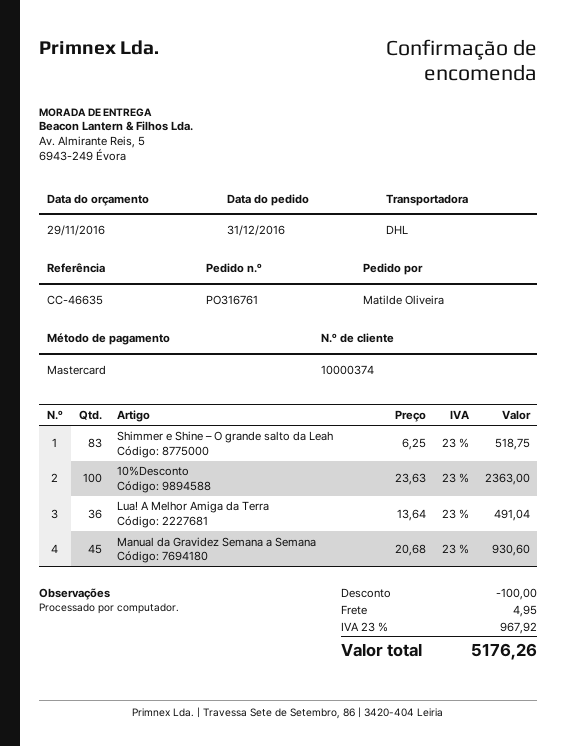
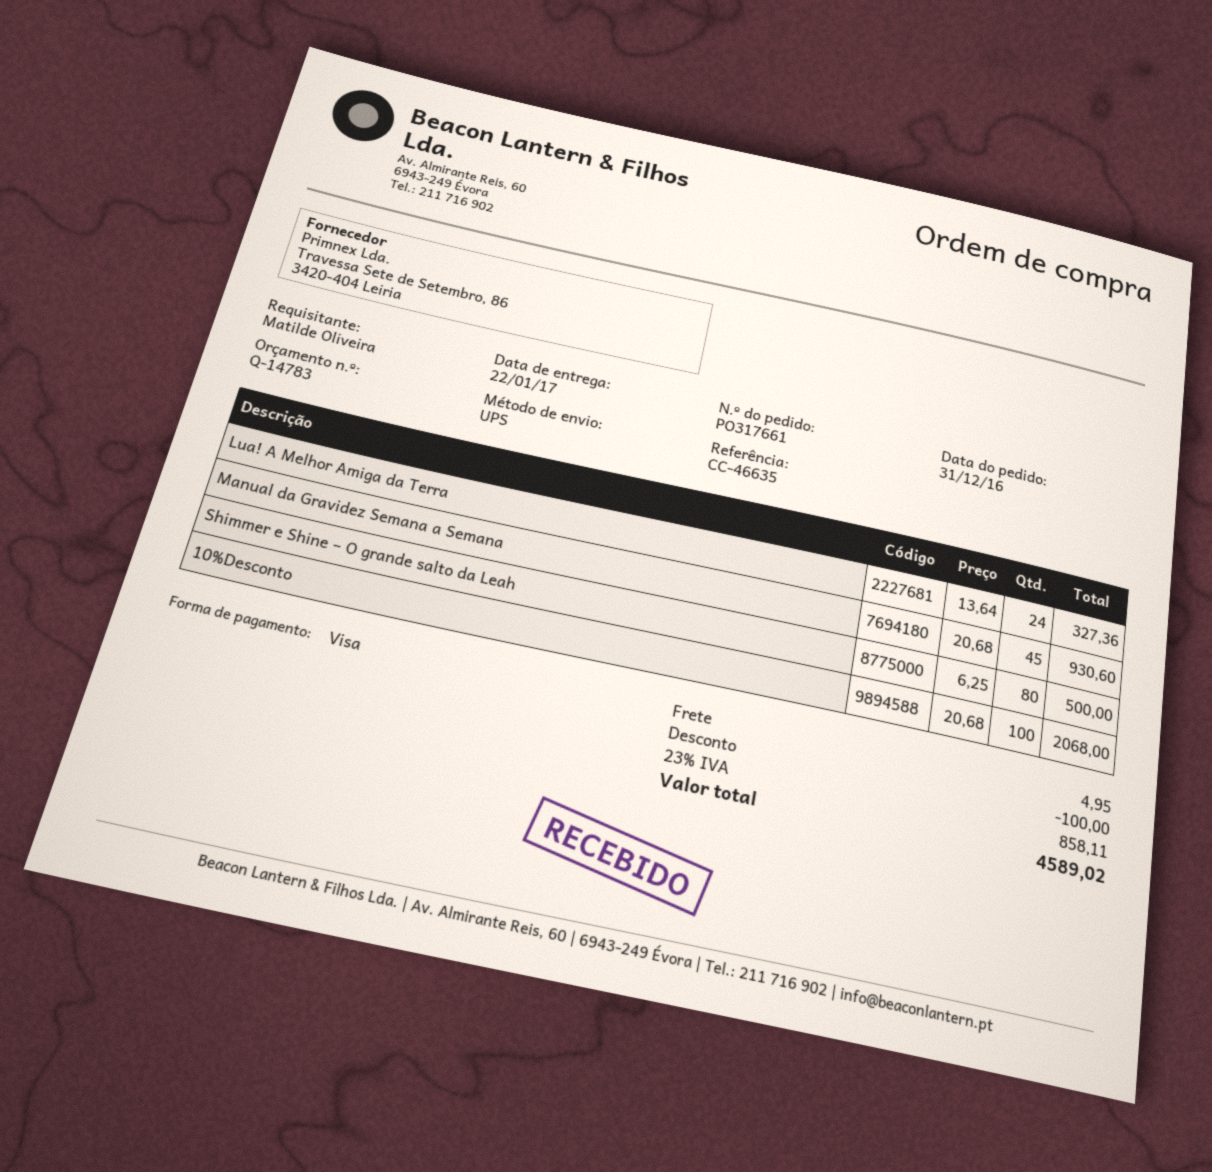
order number: PO316761 -> PO317661
payment method: Mastercard -> Visa
shipping method: DHL -> UPS
Shimmer e Shine – O grande salto da Leah: 83 x 6.25 = 518.75 -> 80 x 6.25 = 500.00
10%Desconto: 100 x 23.63 = 2363.00 -> 100 x 20.68 = 2068.00
Lua! A Melhor Amiga da Terra: 36 x 13.64 = 491.04 -> 24 x 13.64 = 327.36
tax: 23% = 967.92 -> 23% = 858.11
total: 5176.26 -> 4589.02

